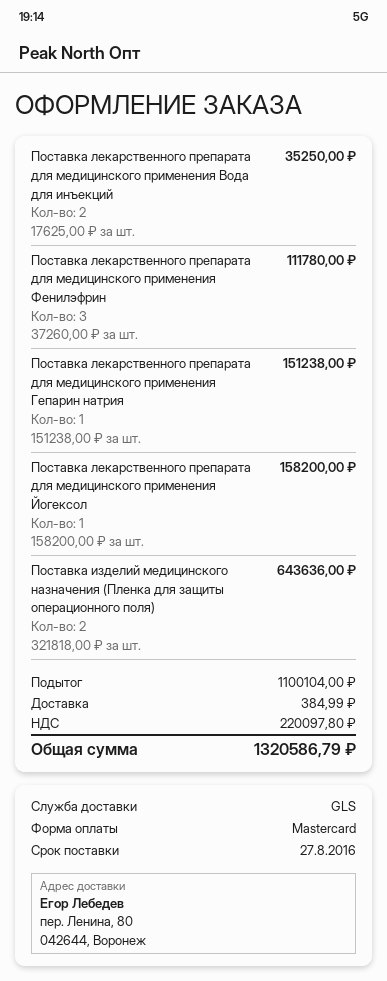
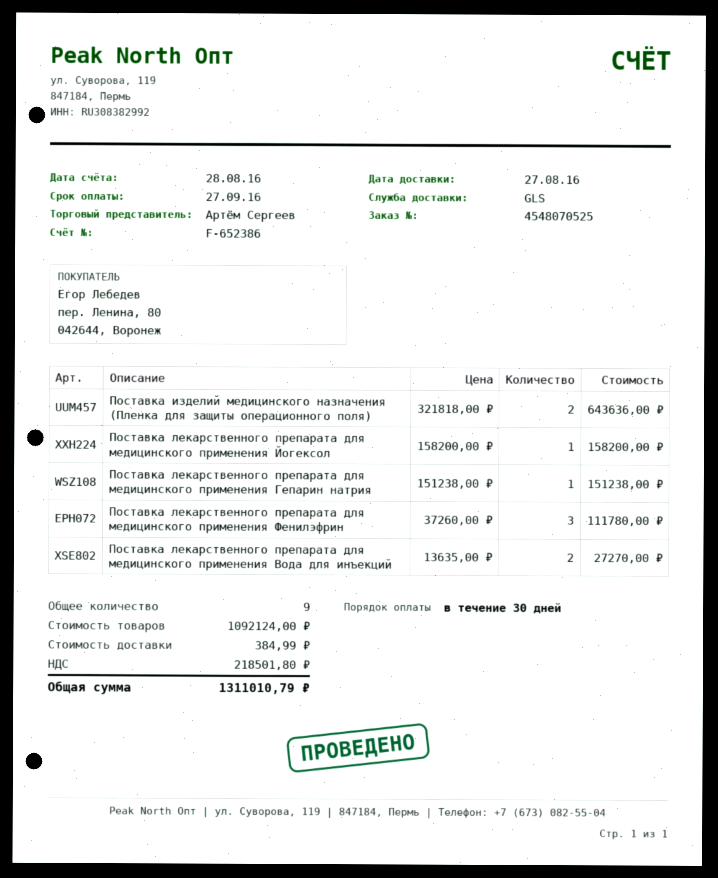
Поставка лекарственного препарата для медицинского применения Вода для инъекций: 2 x 17625.00 = 35250.00 -> 2 x 13635.00 = 27270.00
subtotal: 1100104.00 -> 1092124.00
tax: 220097.80 -> 218501.80
total: 1320586.79 -> 1311010.79

